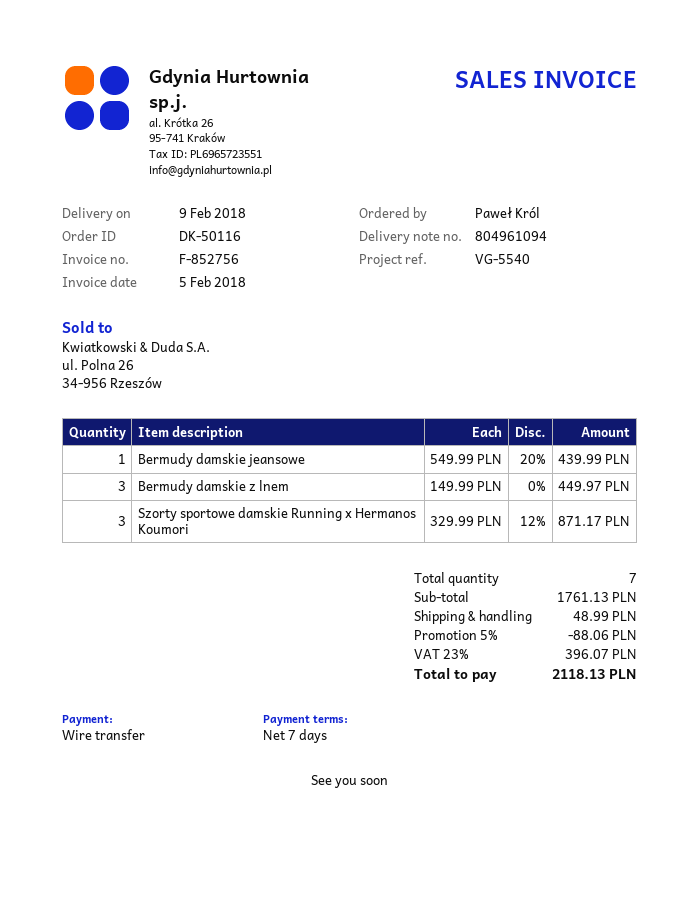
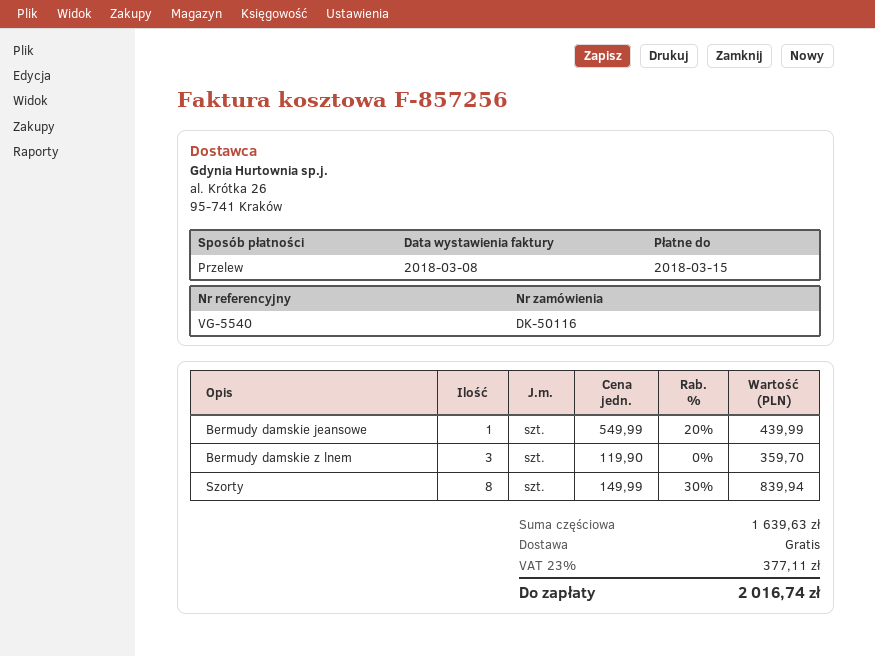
invoice number: F-852756 -> F-857256
invoice date: 2018-02-05 -> 2018-03-08
Bermudy damskie z lnem: 3 x 149.99 = 449.97 -> 3 x 119.90 = 359.70
Szorty sportowe damskie Running x Hermanos Koumori: 3 x 329.99 - 12% = 871.17 -> none
Szorty: none -> 8 x 149.99 - 30% = 839.94
subtotal: 1761.13 -> 1639.63
discount: 5% = 88.06 -> none
shipping: 48.99 -> 0.00
tax: 23% = 396.07 -> 23% = 377.11
total: 2118.13 -> 2016.74

